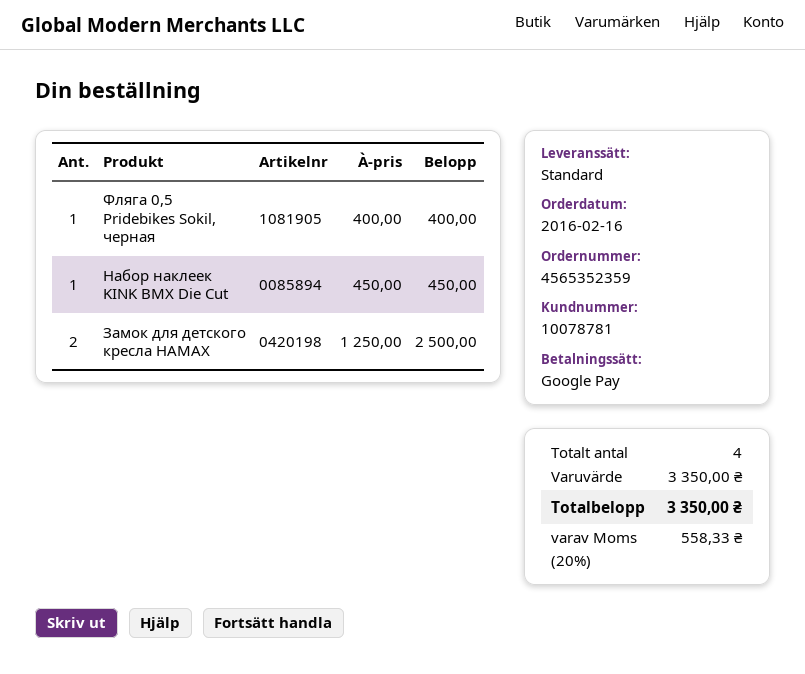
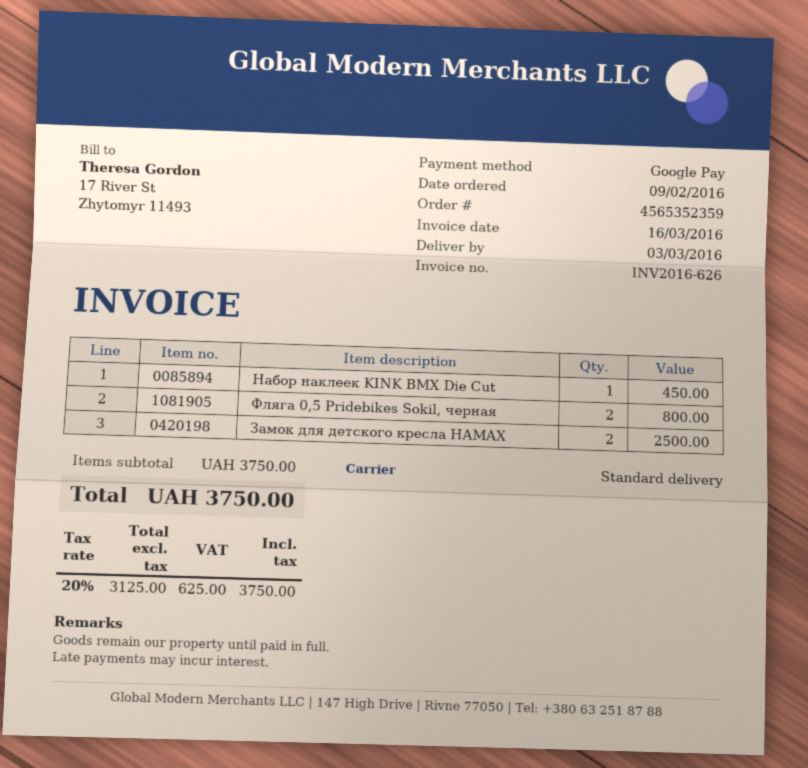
order date: 2016-02-16 -> 2016-02-09
Фляга 0,5 Pridebikes Sokil, черная: 1 for 400.00 -> 2 for 800.00
subtotal: 3350.00 -> 3750.00
tax: 20% = 558.33 -> 20% = 625.00
total: 3350.00 -> 3750.00

